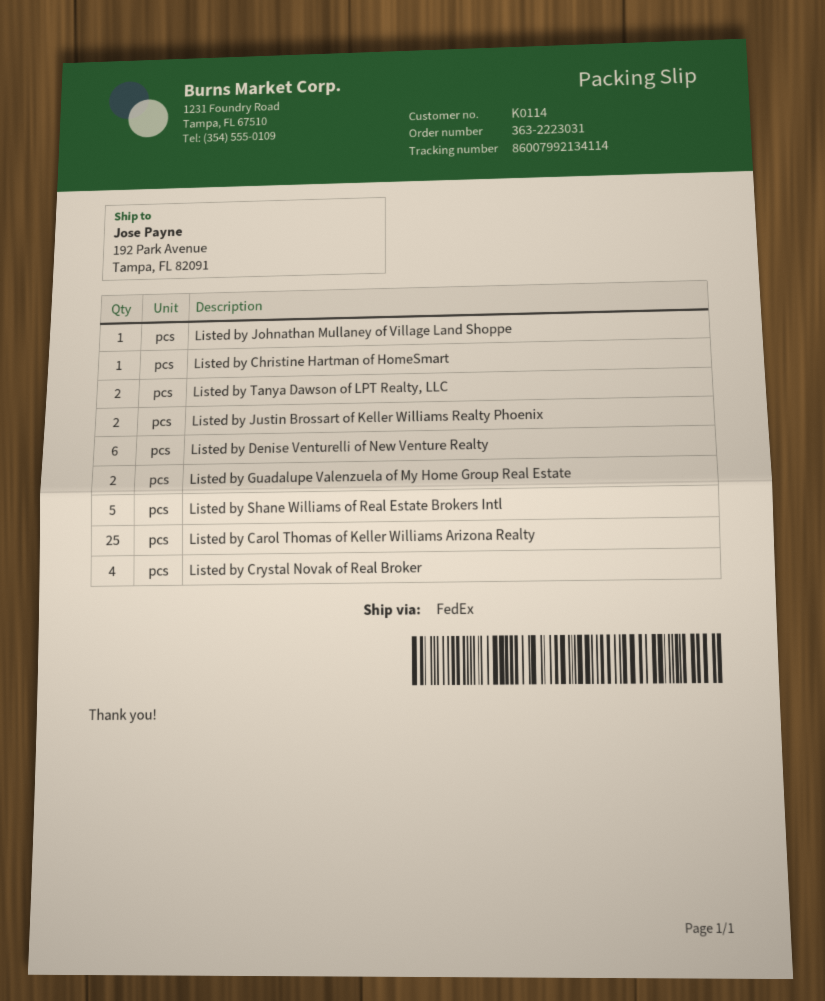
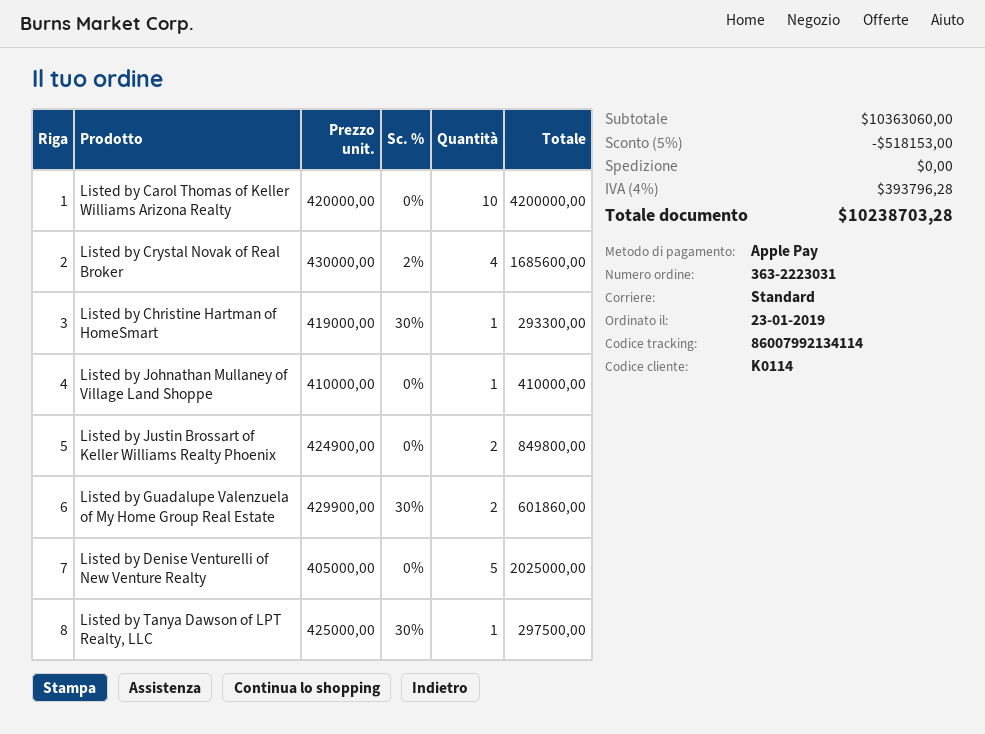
shipping method: FedEx -> standard
Listed by Tanya Dawson of LPT Realty, LLC: 2 -> 1
Listed by Denise Venturelli of New Venture Realty: 6 -> 5
Listed by Shane Williams of Real Estate Brokers Intl: 5 -> none
Listed by Carol Thomas of Keller Williams Arizona Realty: 25 -> 10

